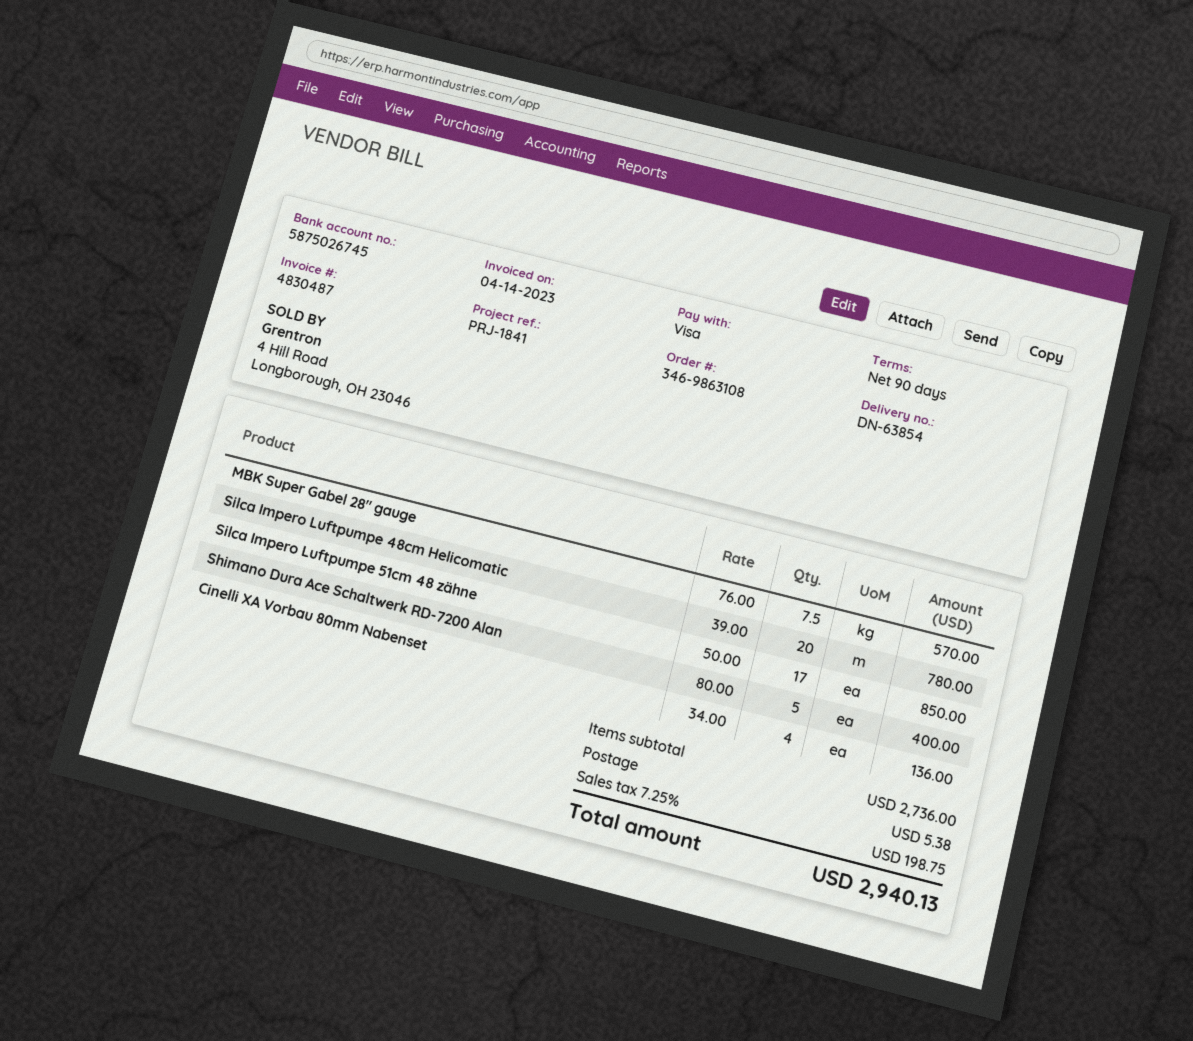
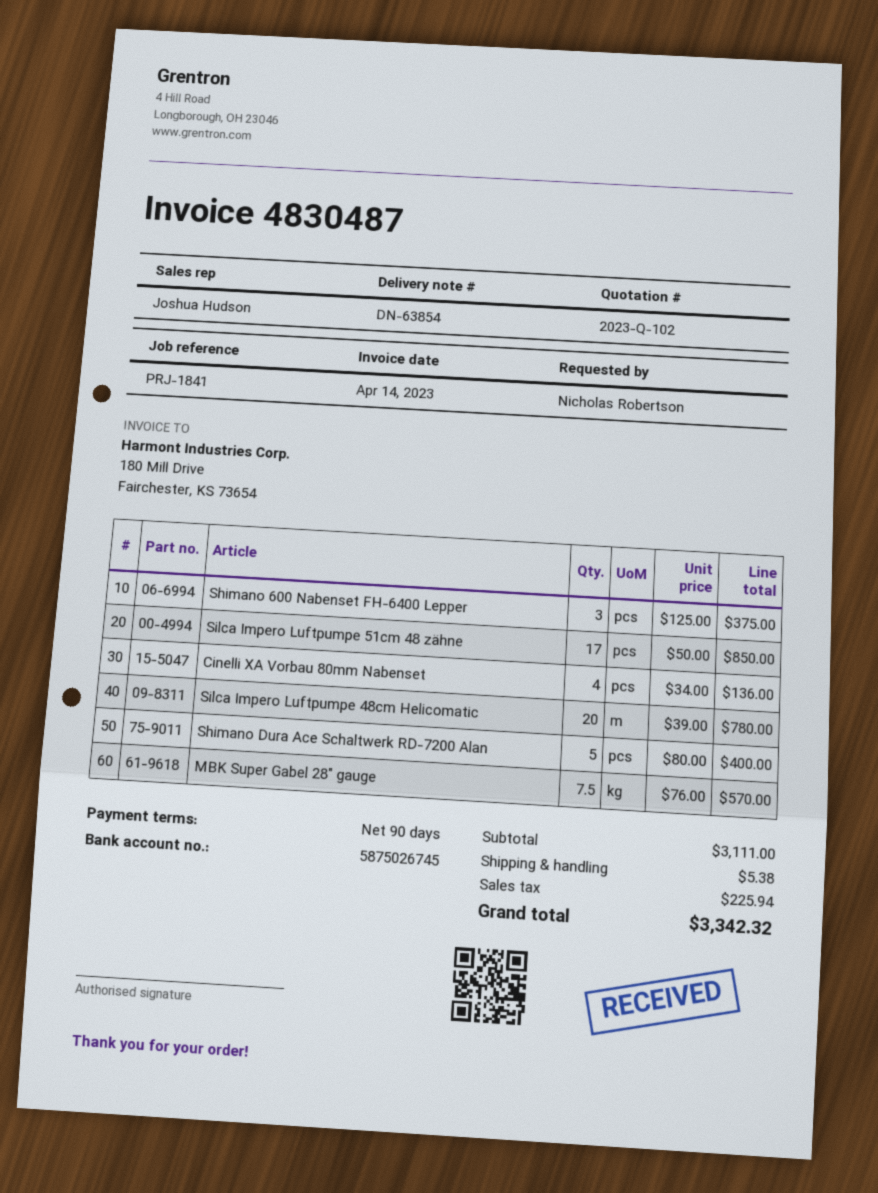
Shimano 600 Nabenset FH-6400 Lepper: none -> 3 x 125.00 = 375.00
subtotal: 2736.00 -> 3111.00
tax: 198.75 -> 225.94
total: 2940.13 -> 3342.32

